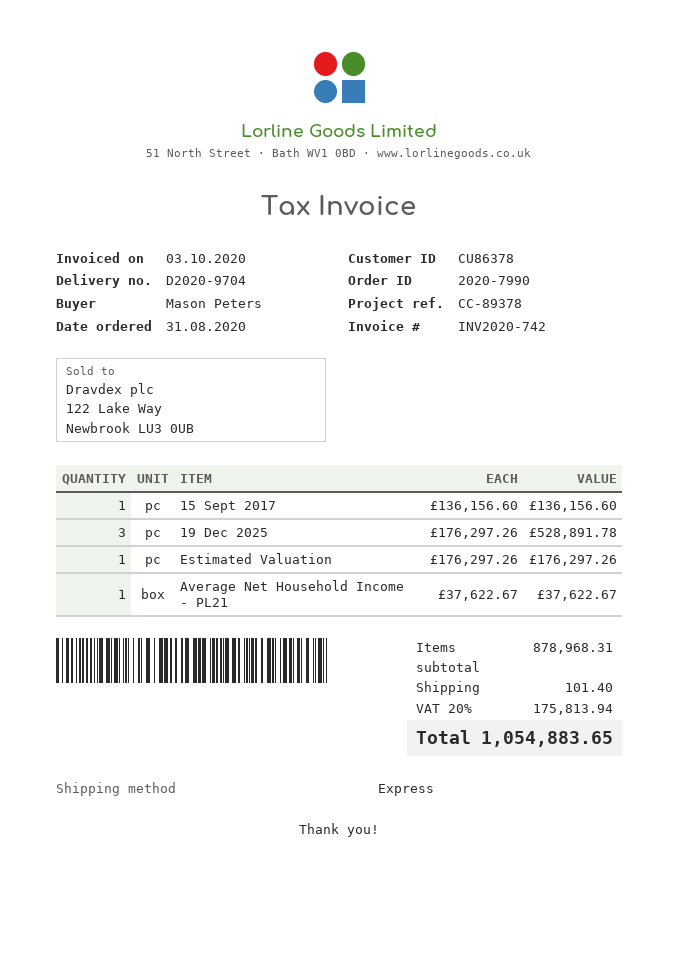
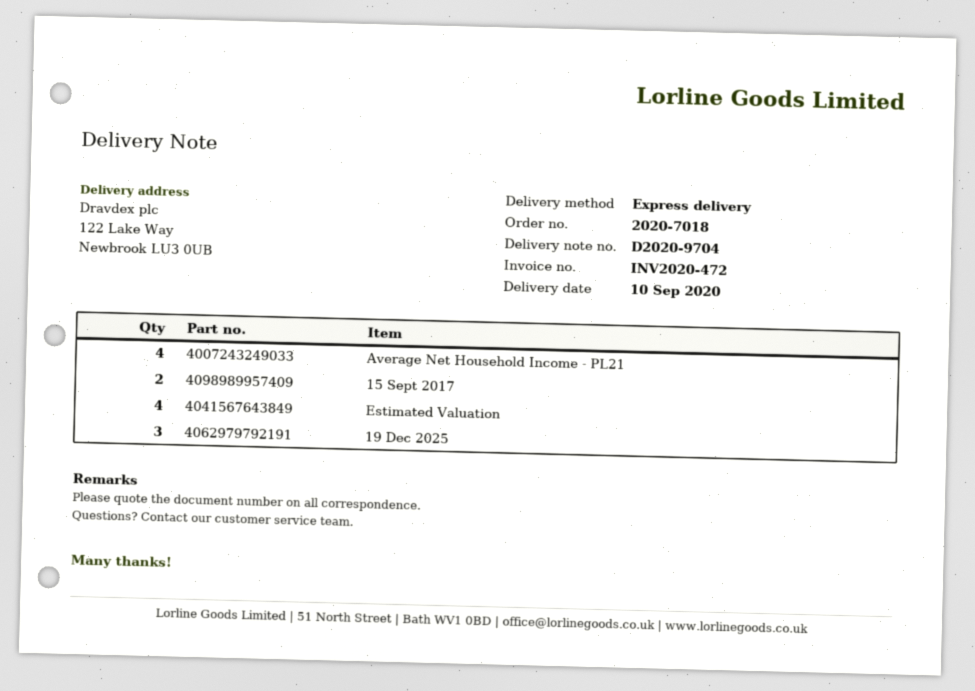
order number: 2020-7990 -> 2020-7018
invoice number: INV2020-742 -> INV2020-472
15 Sept 2017: 1 -> 2
Estimated Valuation: 1 -> 4
Average Net Household Income - PL21: 1 -> 4

